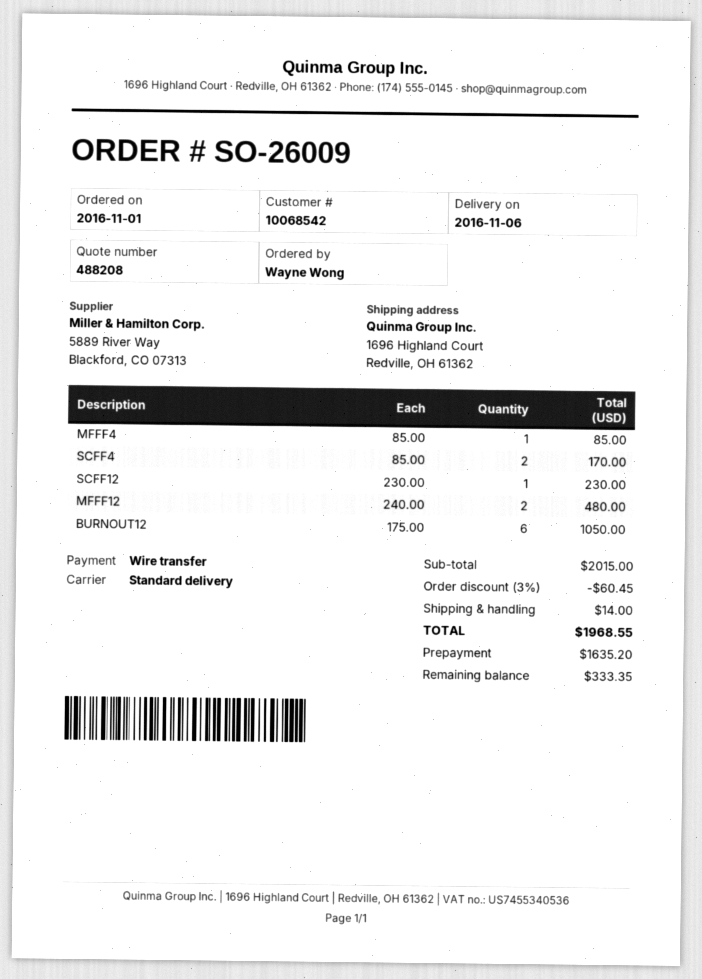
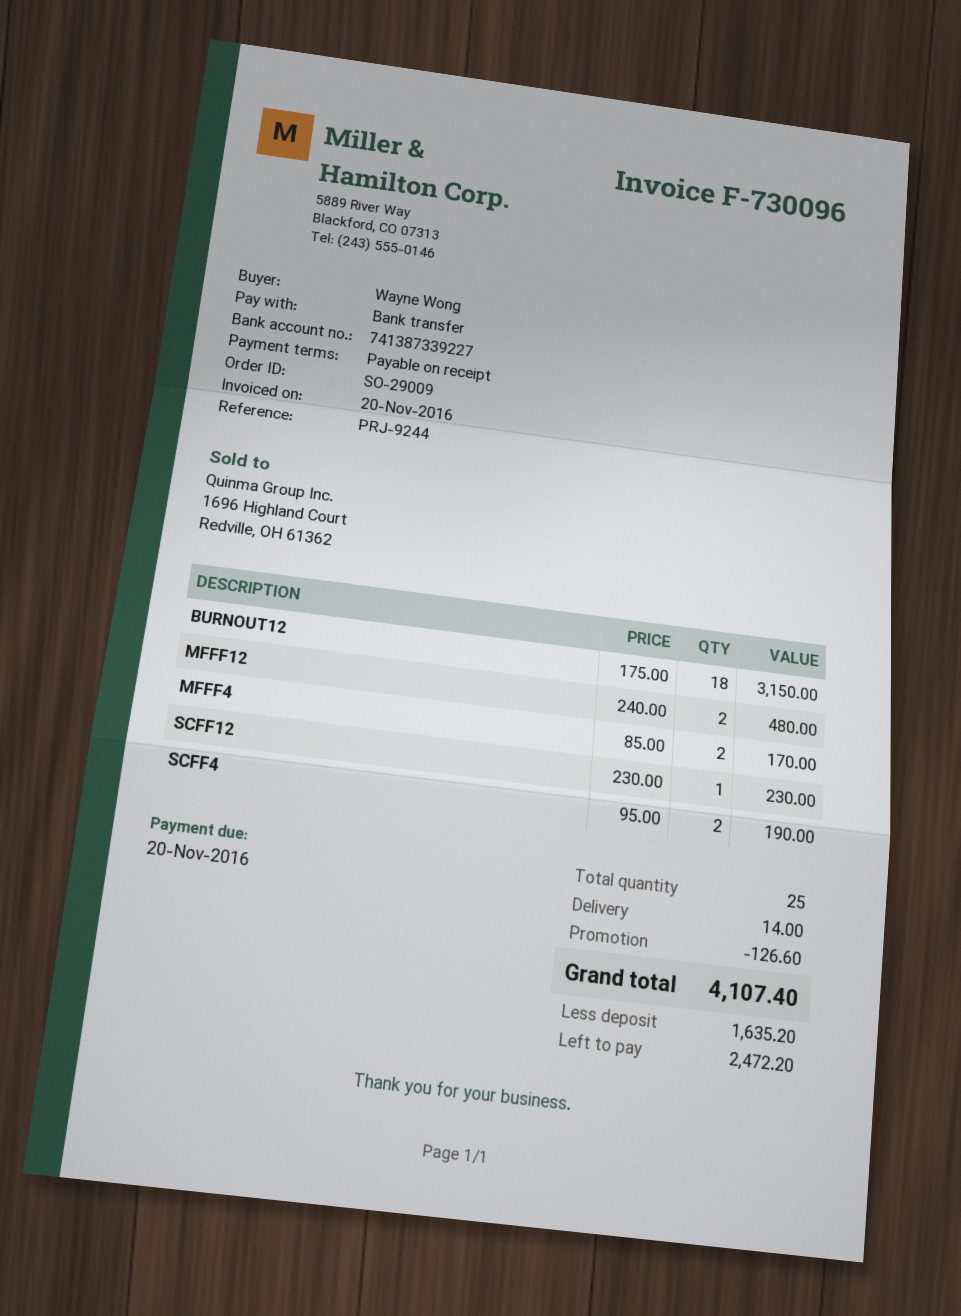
order number: SO-26009 -> SO-29009
MFFF4: 1 x 85.00 = 85.00 -> 2 x 85.00 = 170.00
SCFF4: 2 x 85.00 = 170.00 -> 2 x 95.00 = 190.00
BURNOUT12: 6 x 175.00 = 1050.00 -> 18 x 175.00 = 3150.00
discount: 60.45 -> 126.60
total: 1968.55 -> 4107.40
balance: 333.35 -> 2472.20

